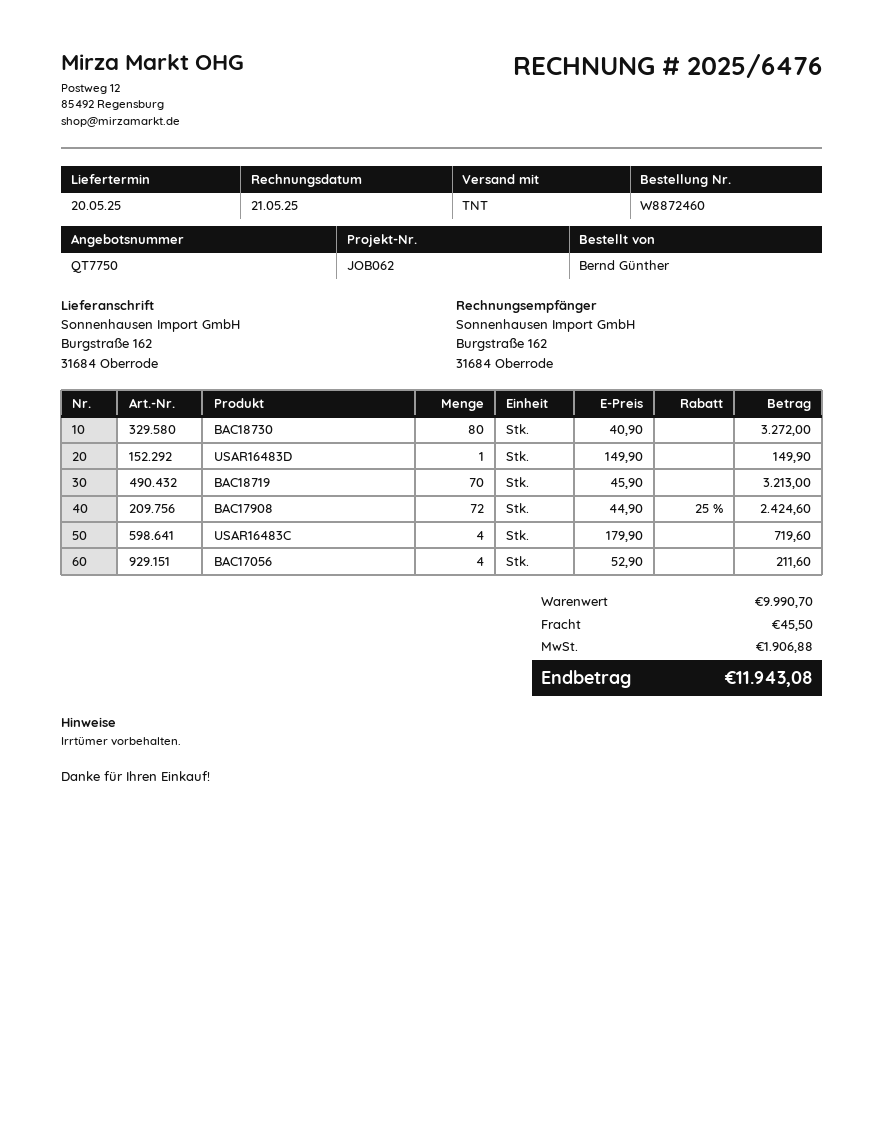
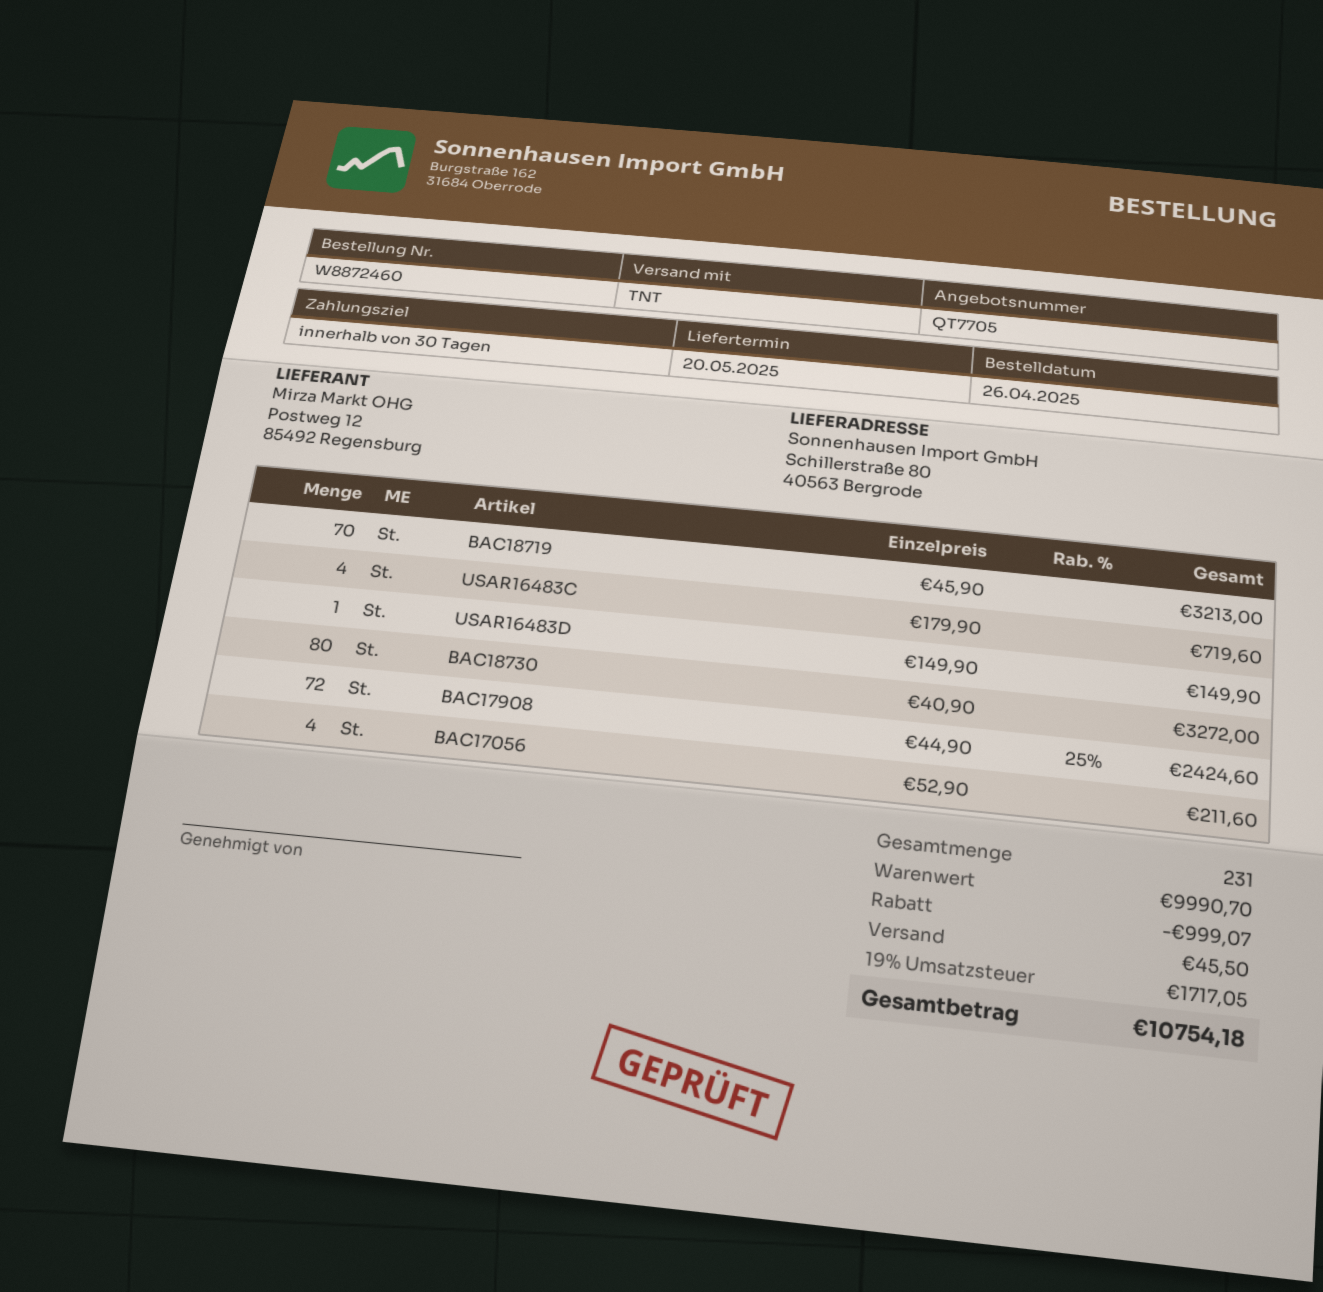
quote number: QT7750 -> QT7705
ship to: Burgstraße 162, 31684 Oberrode -> Schillerstraße 80, 40563 Bergrode
discount: none -> 999.07
tax: 1906.88 -> 1717.05
total: 11943.08 -> 10754.18

